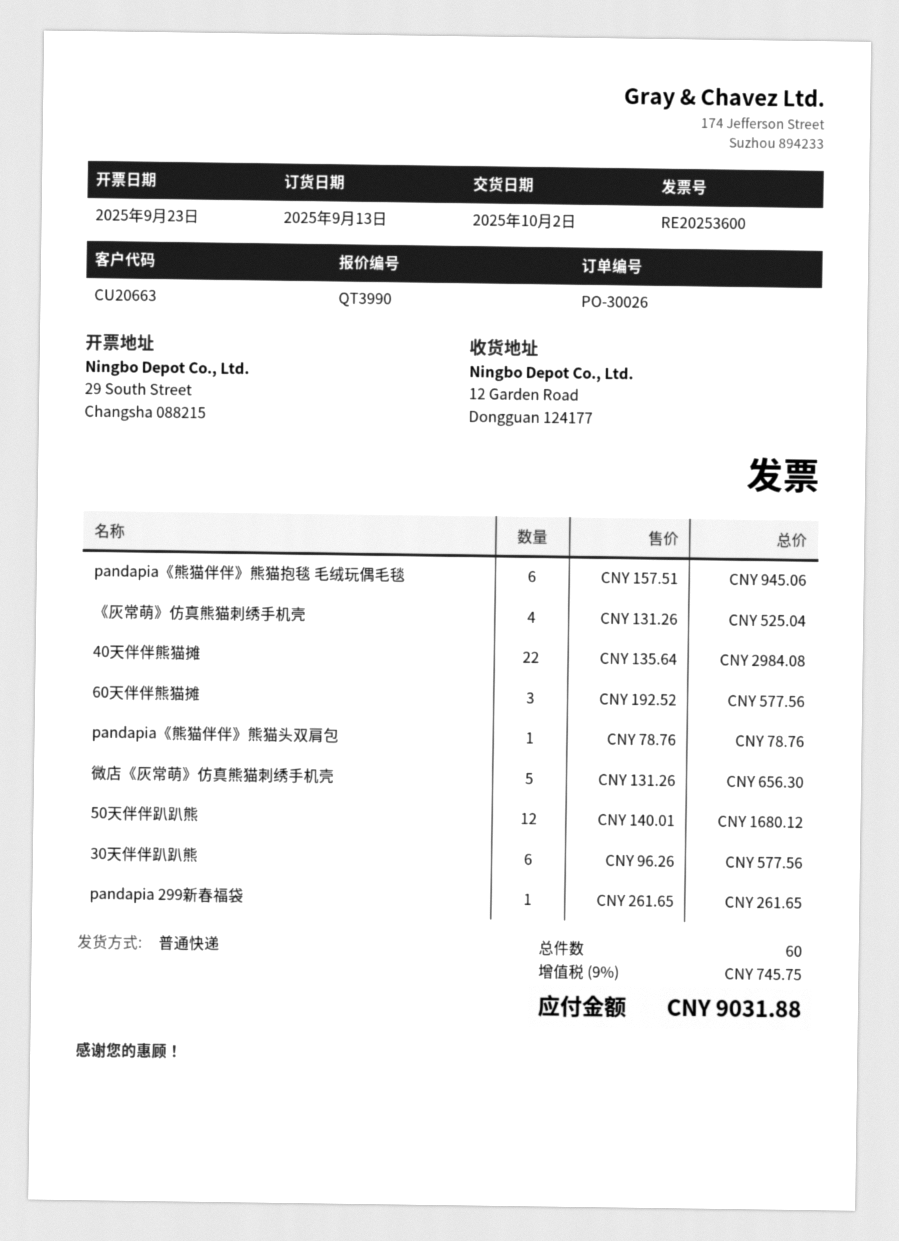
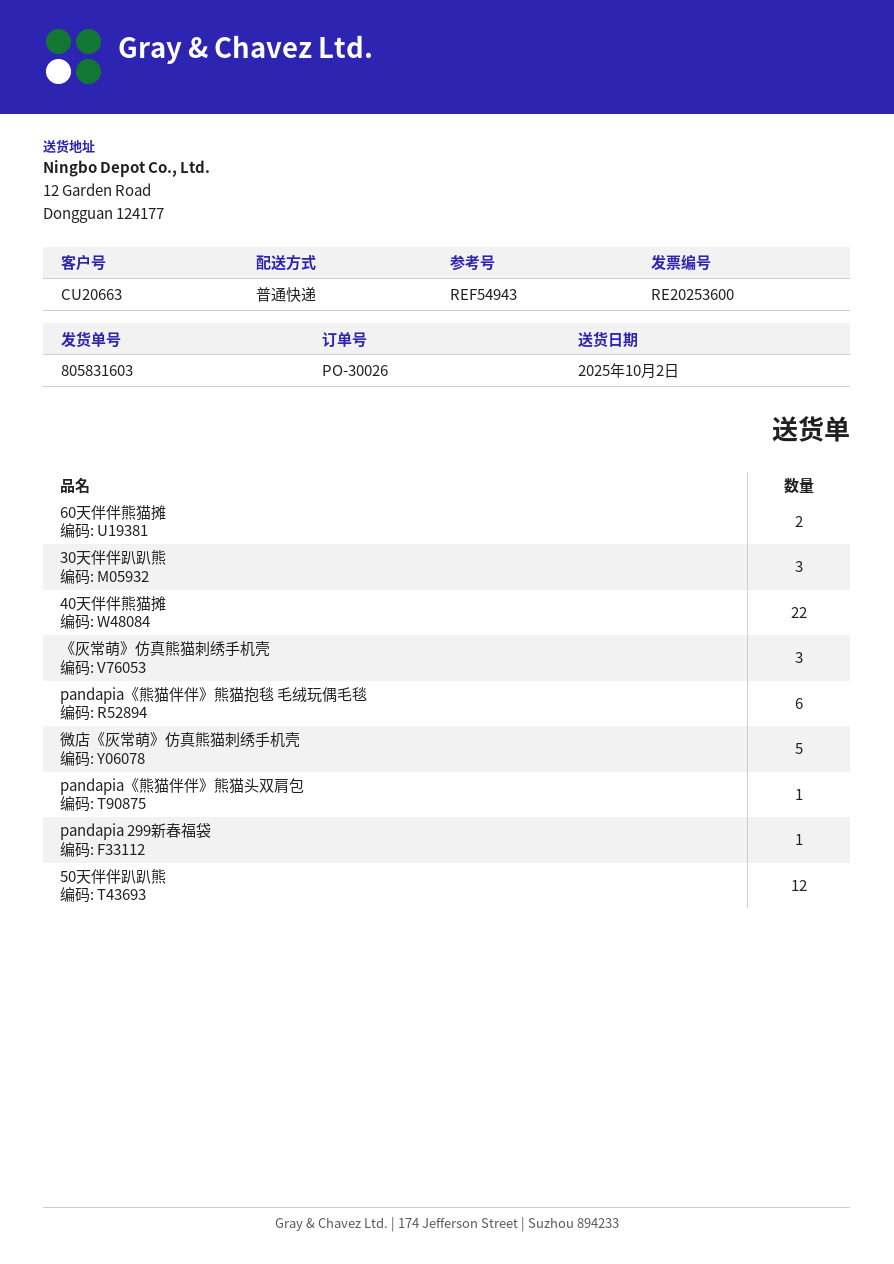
《灰常萌》仿真熊猫刺绣手机壳: 4 -> 3
60天伴伴熊猫摊: 3 -> 2
30天伴伴趴趴熊: 6 -> 3

